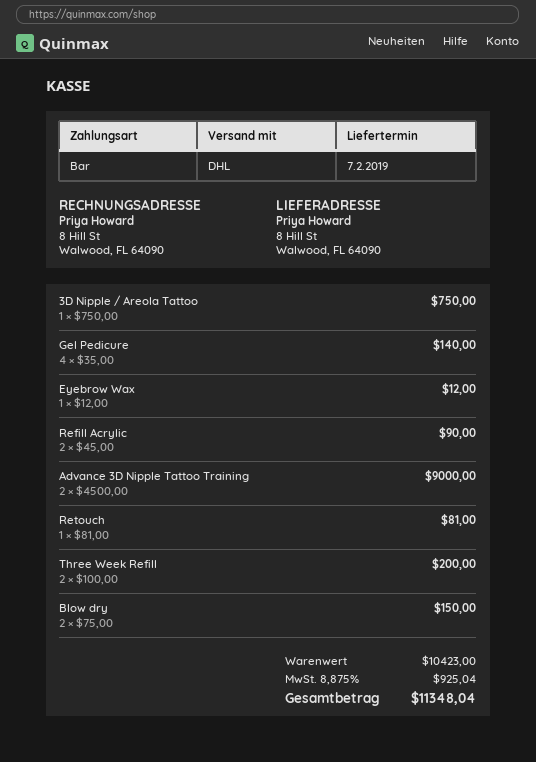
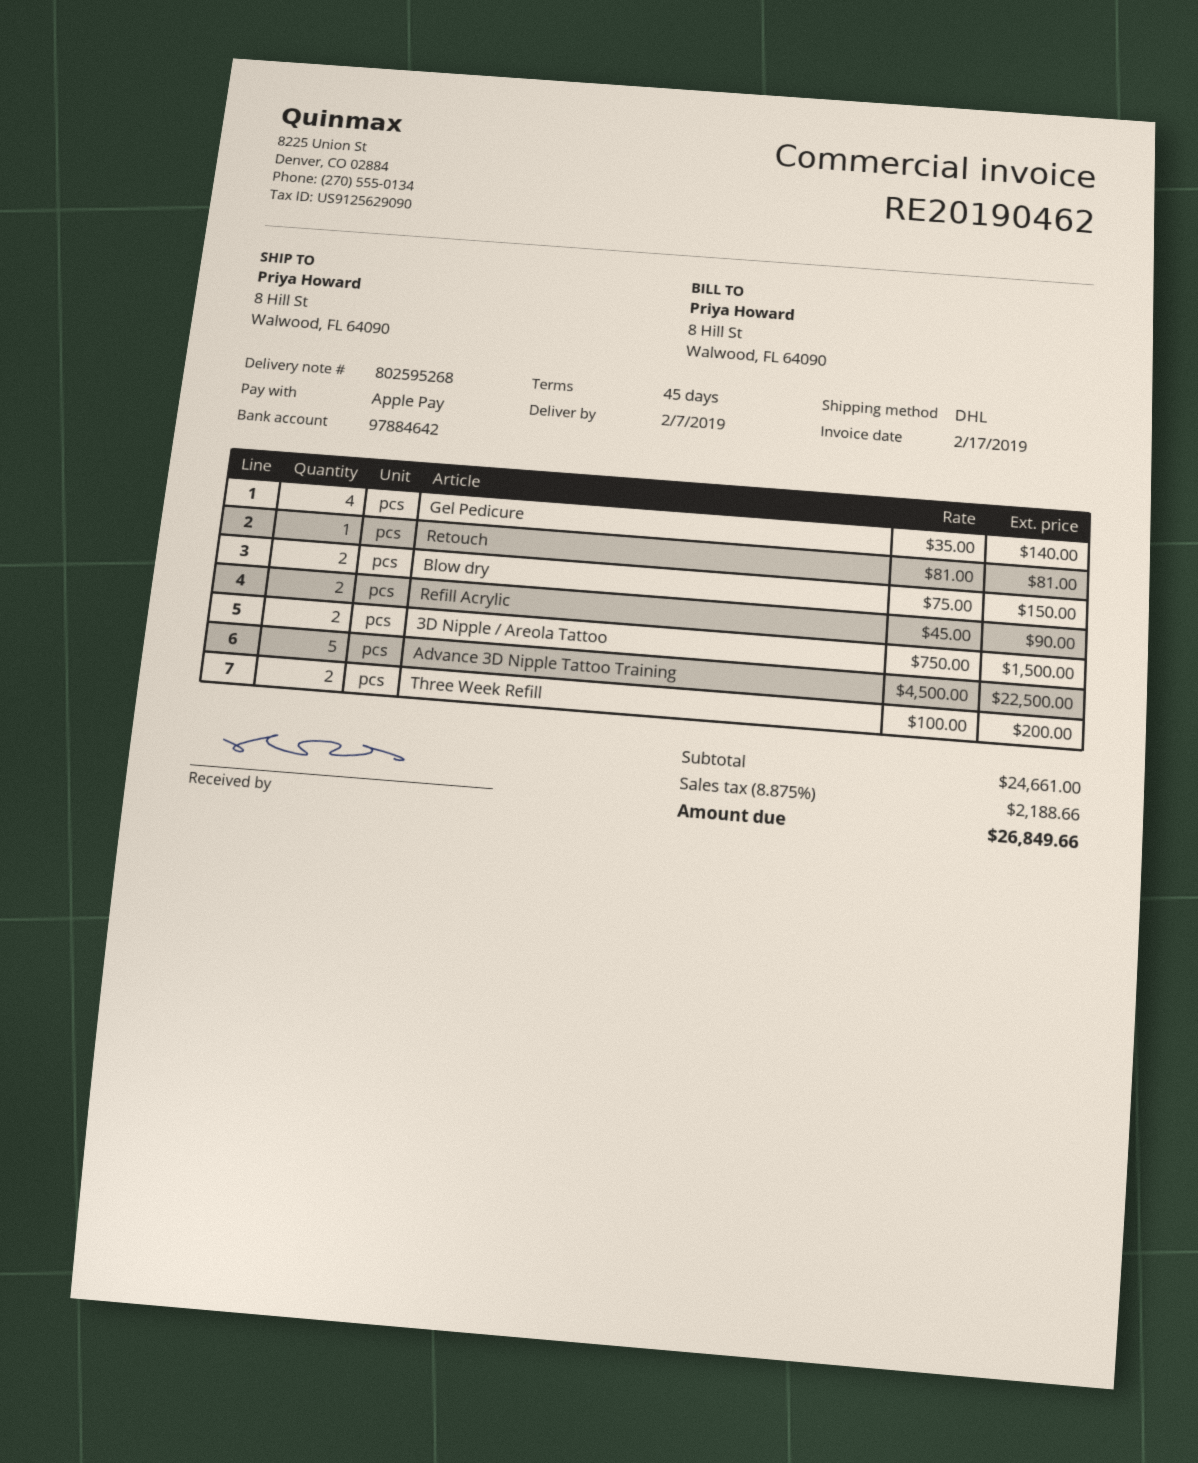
payment method: cash -> Apple Pay
3D Nipple / Areola Tattoo: 1 x 750.00 = 750.00 -> 2 x 750.00 = 1500.00
Eyebrow Wax: 1 x 12.00 = 12.00 -> none
Advance 3D Nipple Tattoo Training: 2 x 4500.00 = 9000.00 -> 5 x 4500.00 = 22500.00
subtotal: 10423.00 -> 24661.00
tax: 8.875% = 925.04 -> 8.875% = 2188.66
total: 11348.04 -> 26849.66

